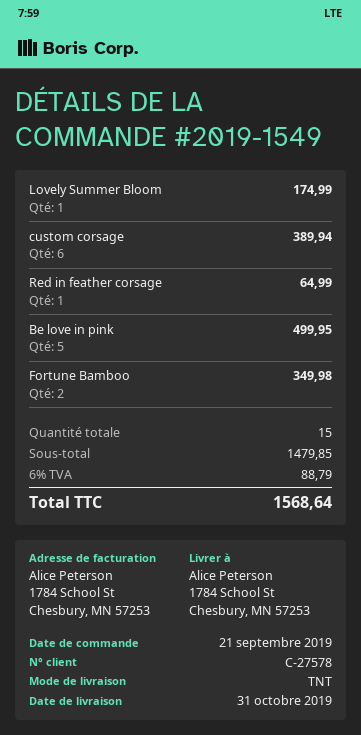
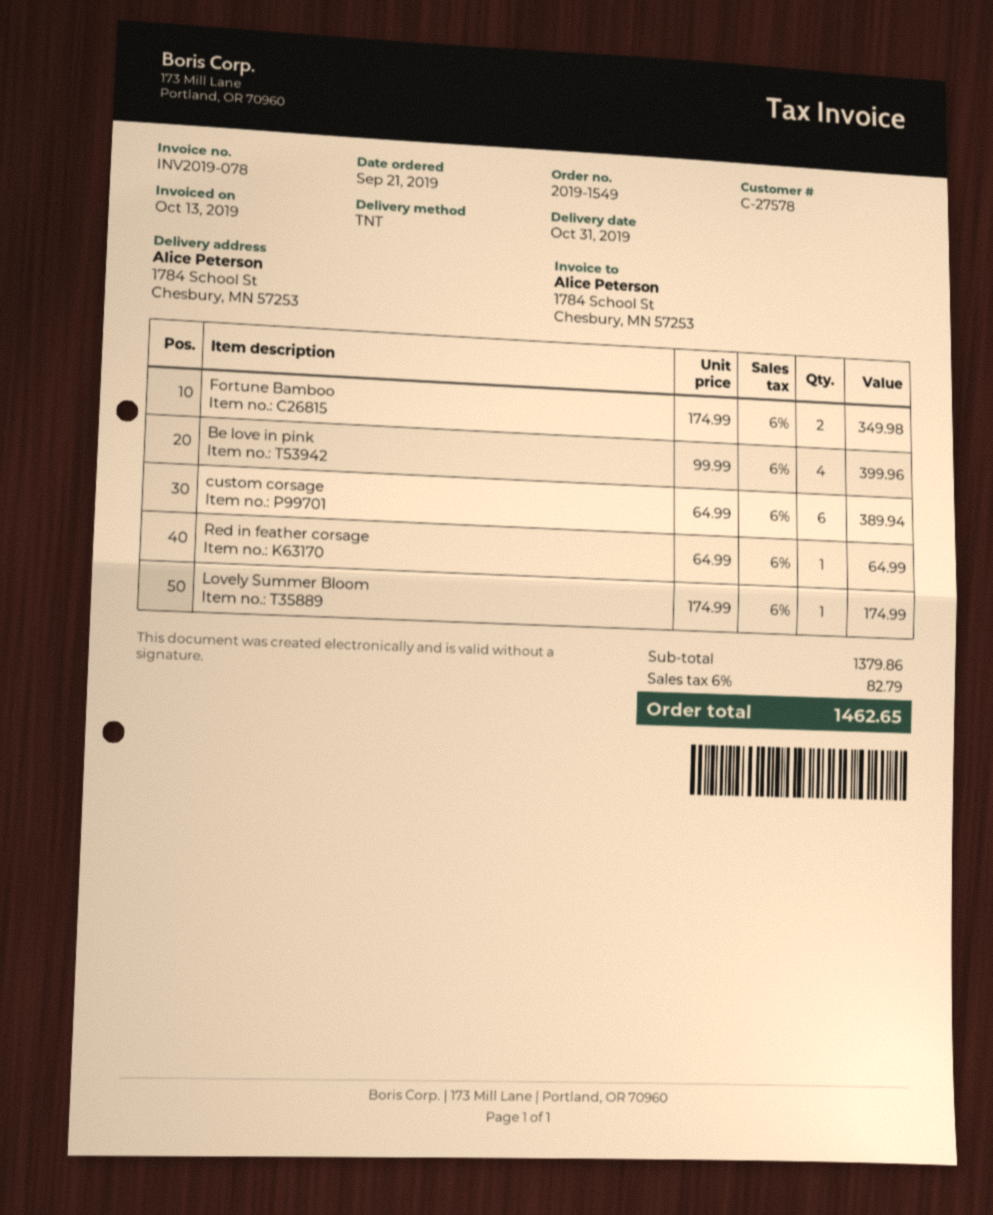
Be love in pink: 5 for 499.95 -> 4 for 399.96
subtotal: 1479.85 -> 1379.86
tax: 6% = 88.79 -> 6% = 82.79
total: 1568.64 -> 1462.65

